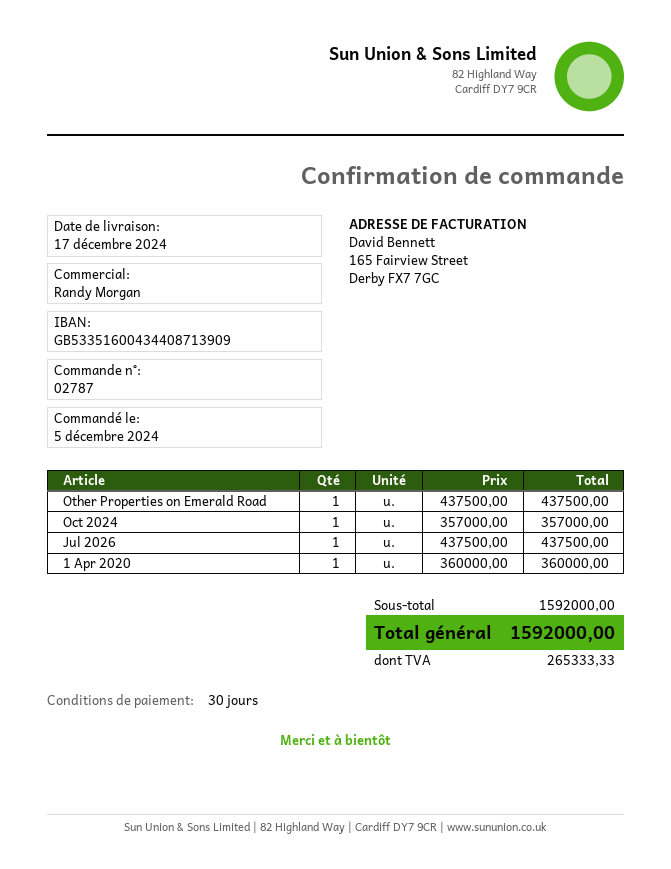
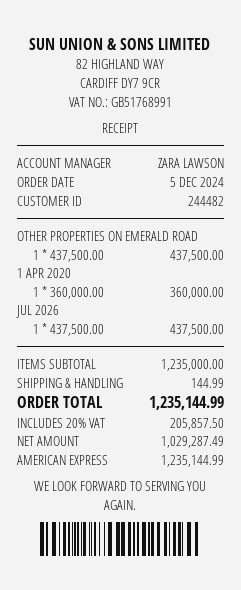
sales rep: Randy Morgan -> ZARA LAWSON
Oct 2024: 1 x 357000.00 = 357000.00 -> none
subtotal: 1592000.00 -> 1235000.00
shipping: none -> 144.99
tax: 265333.33 -> 205857.50
total: 1592000.00 -> 1235144.99

